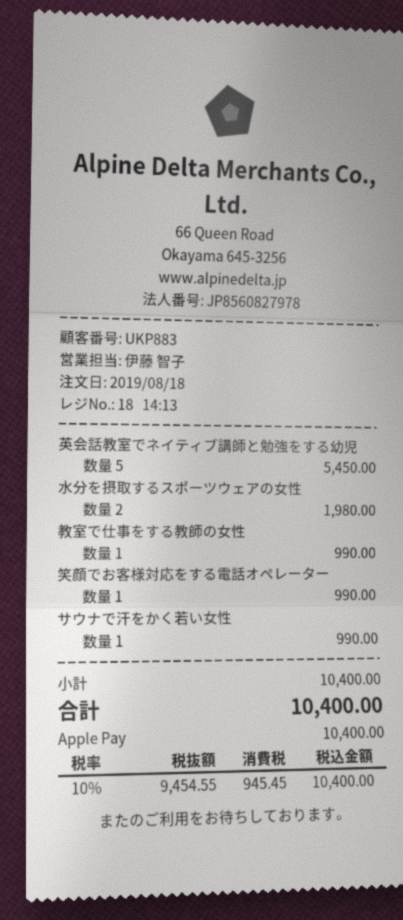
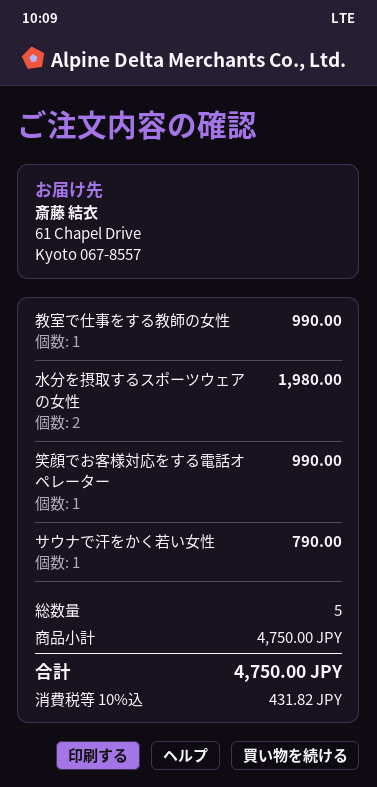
英会話教室でネイティブ講師と勉強をする幼児: 5 for 5450.00 -> none
サウナで汗をかく若い女性: 1 for 990.00 -> 1 for 790.00
subtotal: 10400.00 -> 4750.00
tax: 10% = 945.45 -> 10% = 431.82
total: 10400.00 -> 4750.00

